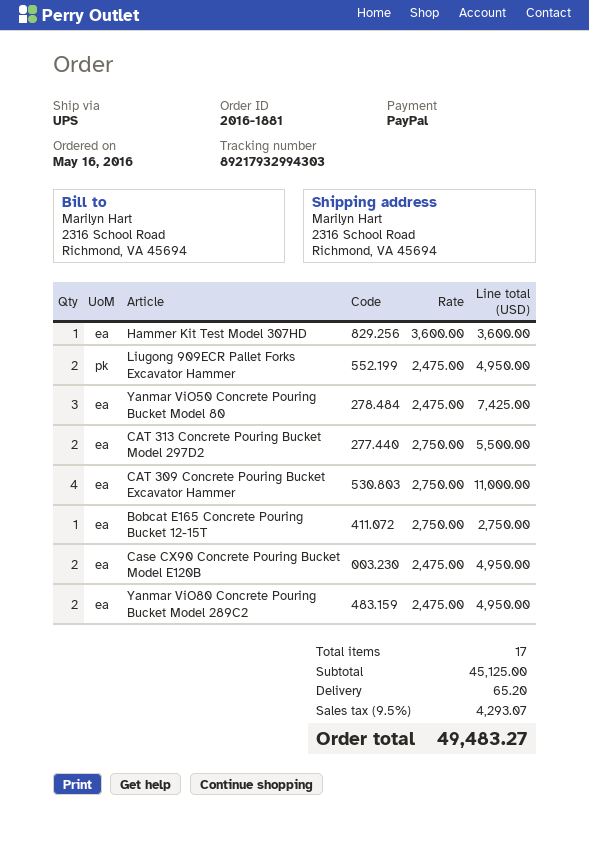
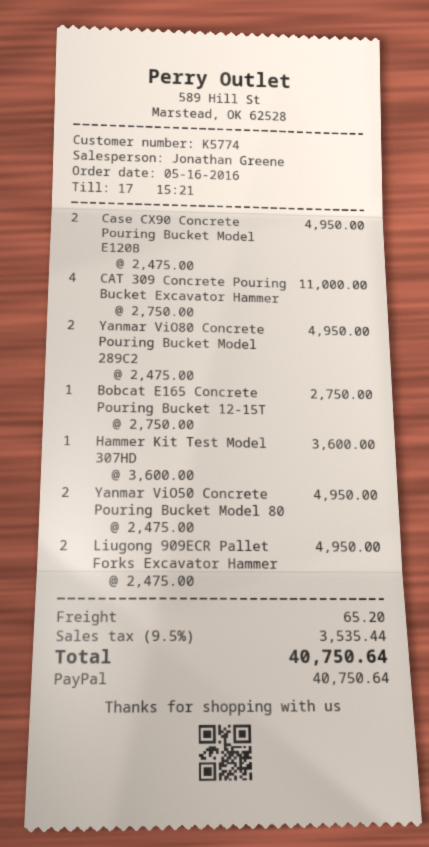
Yanmar ViO50 Concrete Pouring Bucket Model 80: 3 x 2475.00 = 7425.00 -> 2 x 2475.00 = 4950.00
CAT 313 Concrete Pouring Bucket Model 297D2: 2 x 2750.00 = 5500.00 -> none
tax: 9.5% = 4293.07 -> 9.5% = 3535.44
total: 49483.27 -> 40750.64

